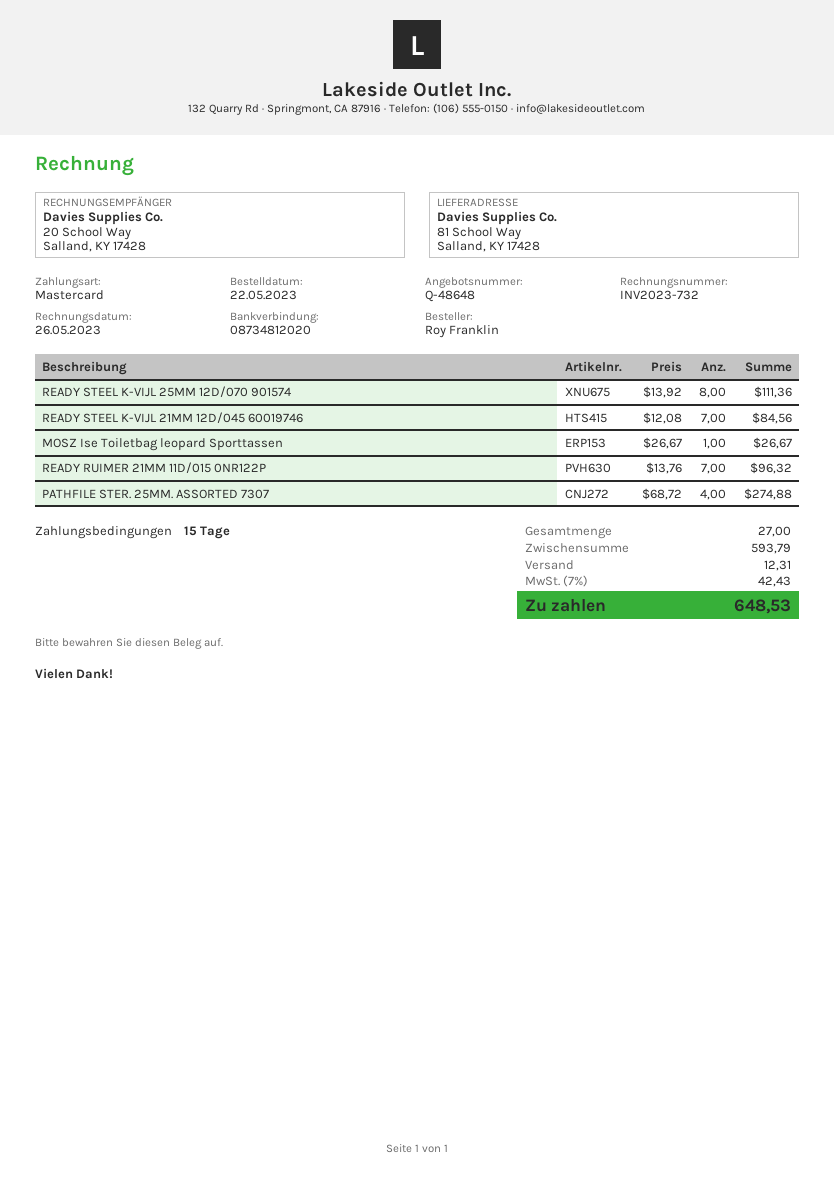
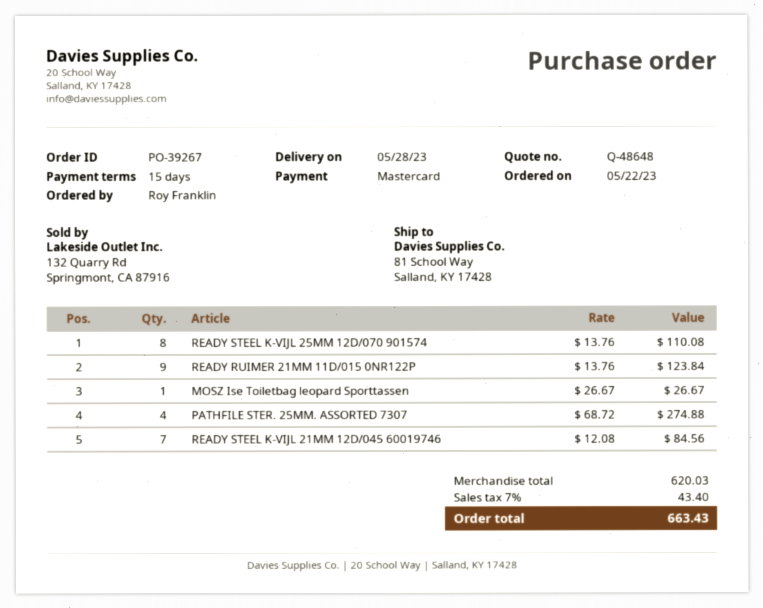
READY STEEL K-VIJL 25MM 12D/070 901574: 8 x 13.92 = 111.36 -> 8 x 13.76 = 110.08
READY RUIMER 21MM 11D/015 0NR122P: 7 x 13.76 = 96.32 -> 9 x 13.76 = 123.84
subtotal: 593.79 -> 620.03
shipping: 12.31 -> none
tax: 7% = 42.43 -> 7% = 43.40
total: 648.53 -> 663.43

